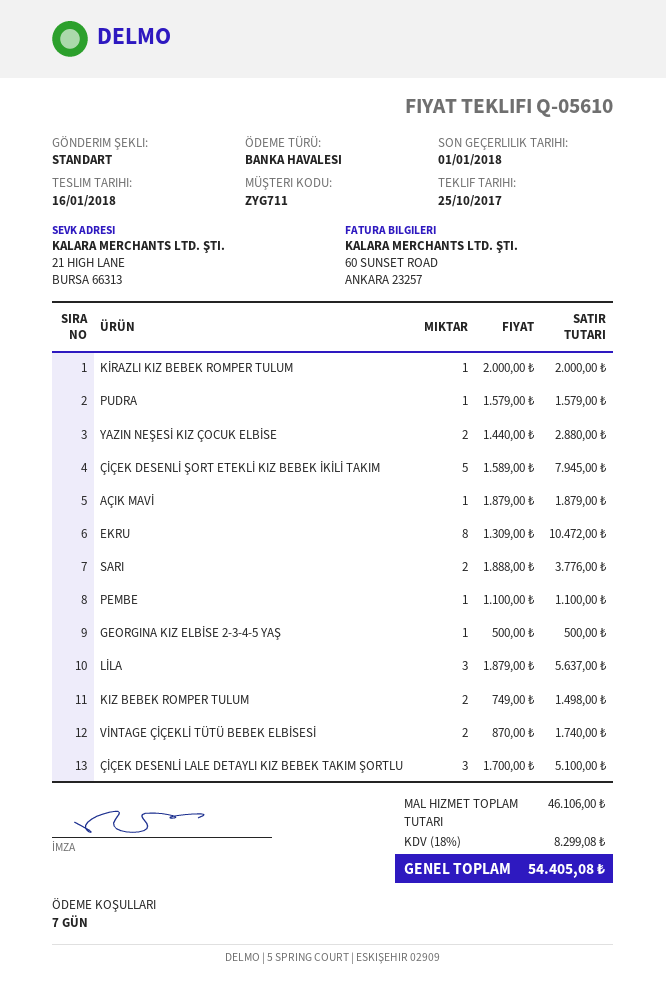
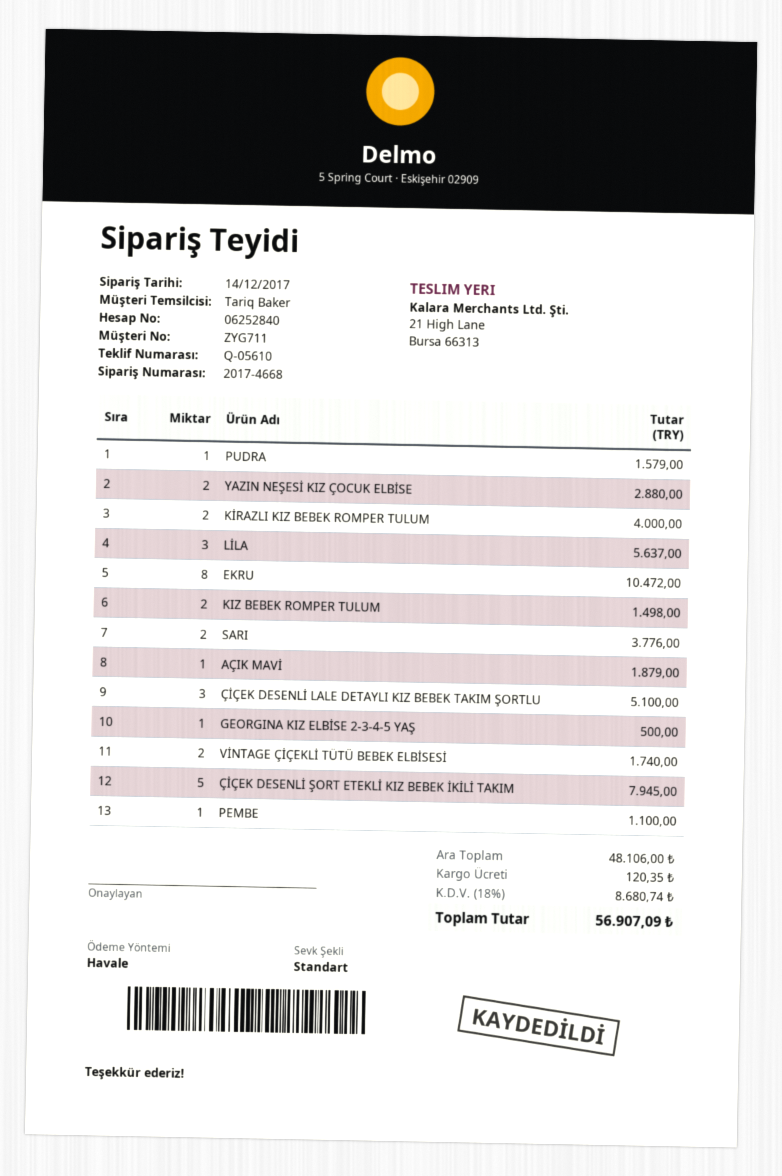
KİRAZLI KIZ BEBEK ROMPER TULUM: 1 for 2000.00 -> 2 for 4000.00
subtotal: 46106.00 -> 48106.00
shipping: none -> 120.35
tax: 18% = 8299.08 -> 18% = 8680.74
total: 54405.08 -> 56907.09

